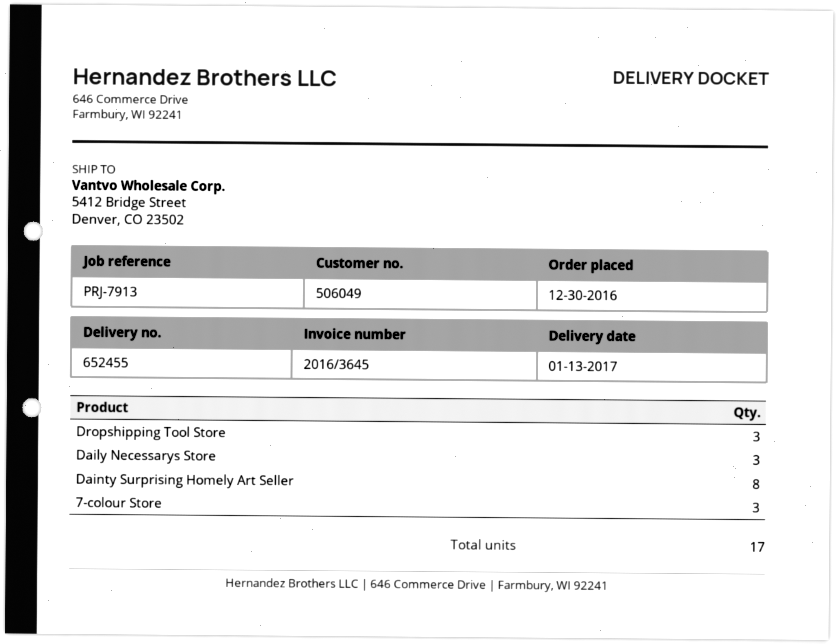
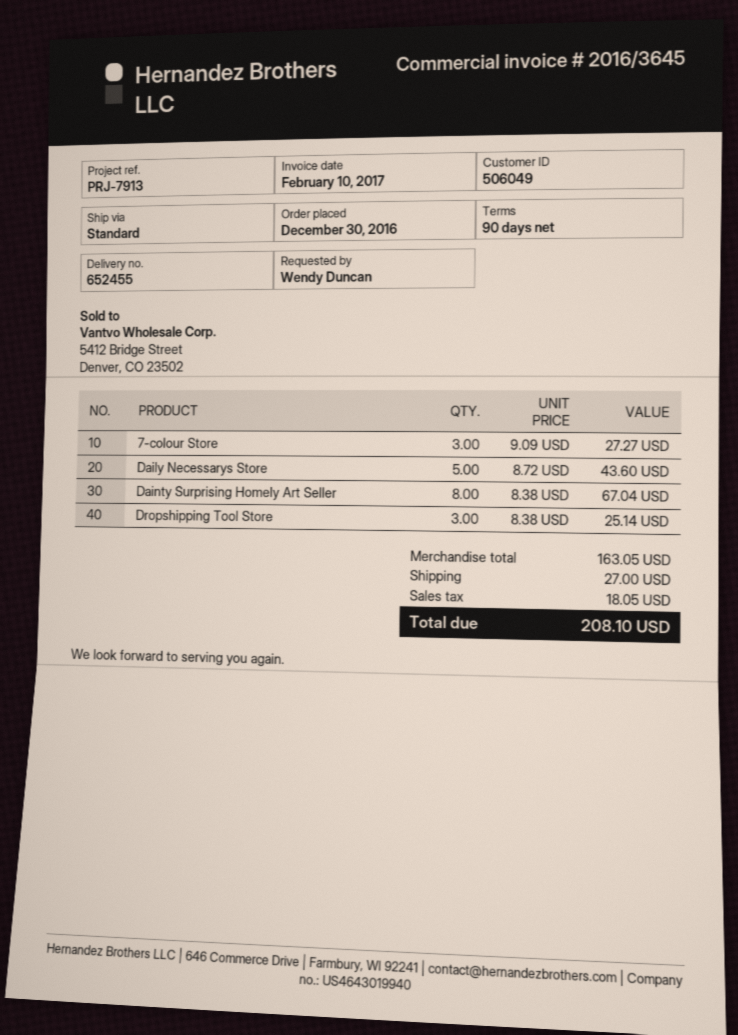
Daily Necessarys Store: 3 -> 5

